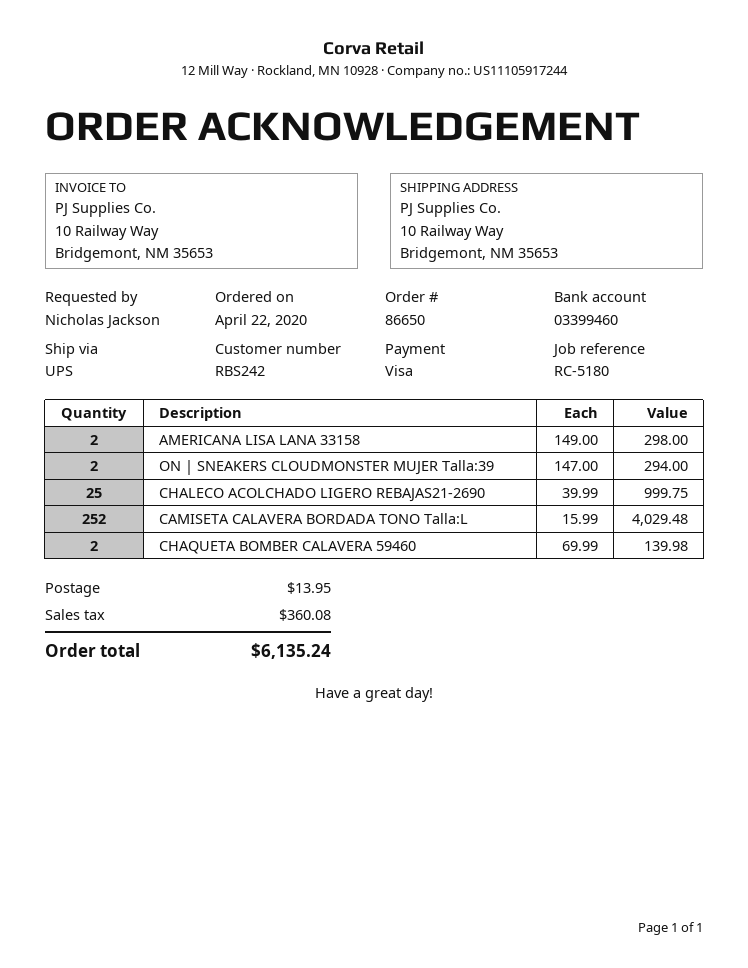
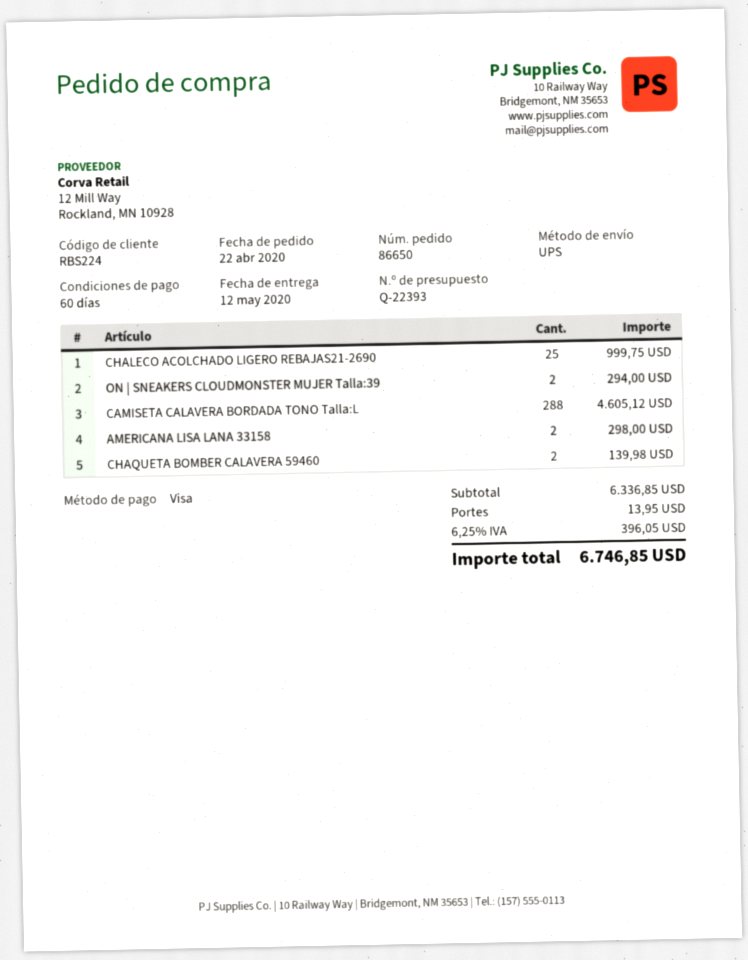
customer number: RBS242 -> RBS224
CAMISETA CALAVERA BORDADA TONO Talla:L: 252 for 4029.48 -> 288 for 4605.12
tax: 360.08 -> 396.05
total: 6135.24 -> 6746.85

